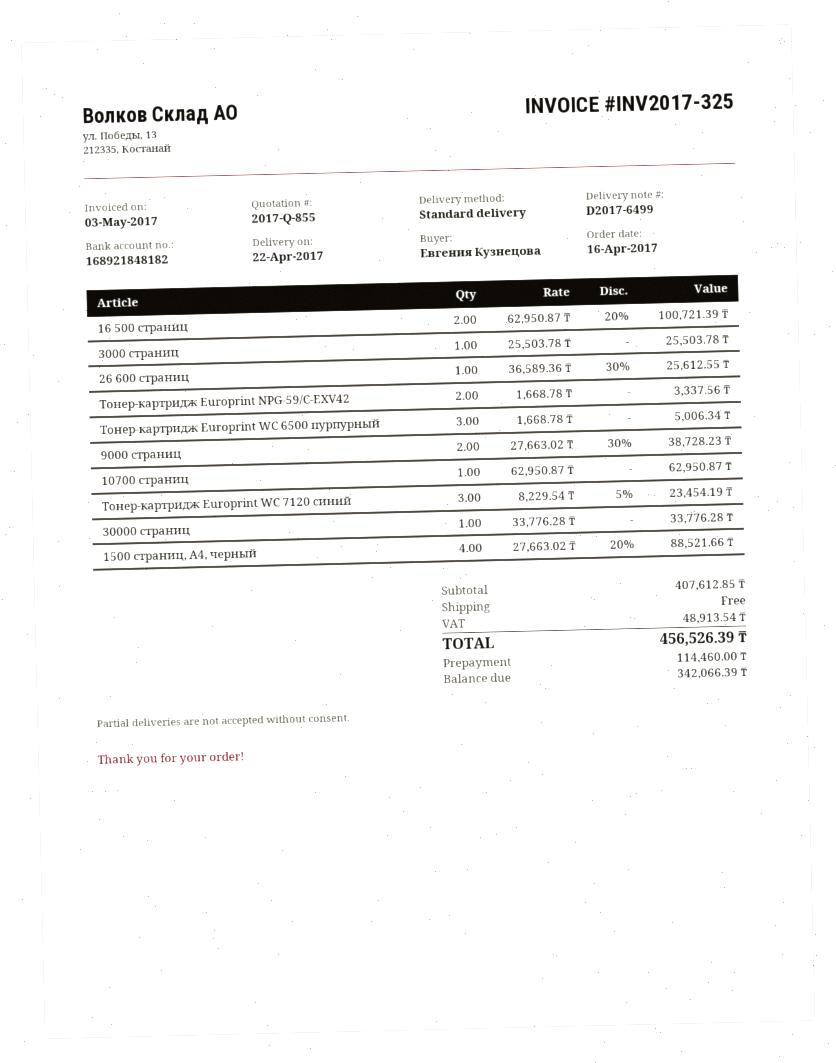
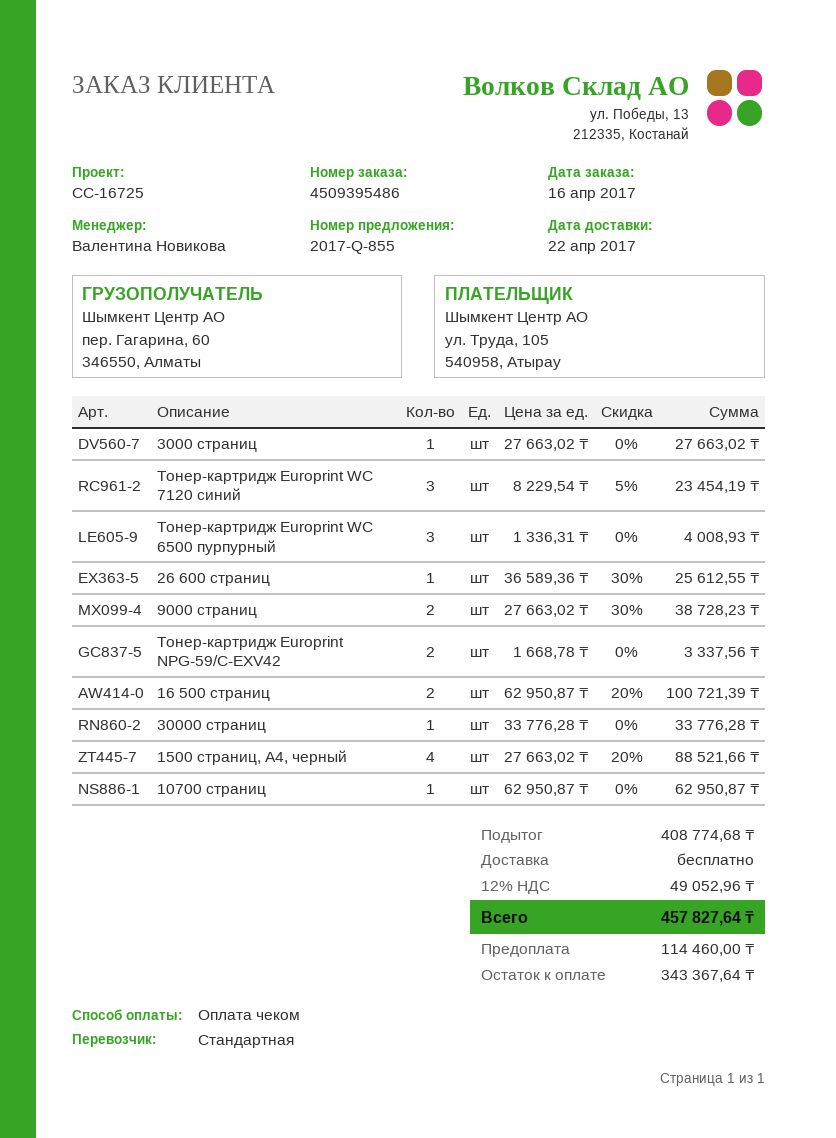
3000 страниц: 1 x 25503.78 = 25503.78 -> 1 x 27663.02 = 27663.02
Тонер-картридж Europrint WC 6500 пурпурный: 3 x 1668.78 = 5006.34 -> 3 x 1336.31 = 4008.93
subtotal: 407612.85 -> 408774.68
tax: 48913.54 -> 49052.96
total: 456526.39 -> 457827.64
balance: 342066.39 -> 343367.64

